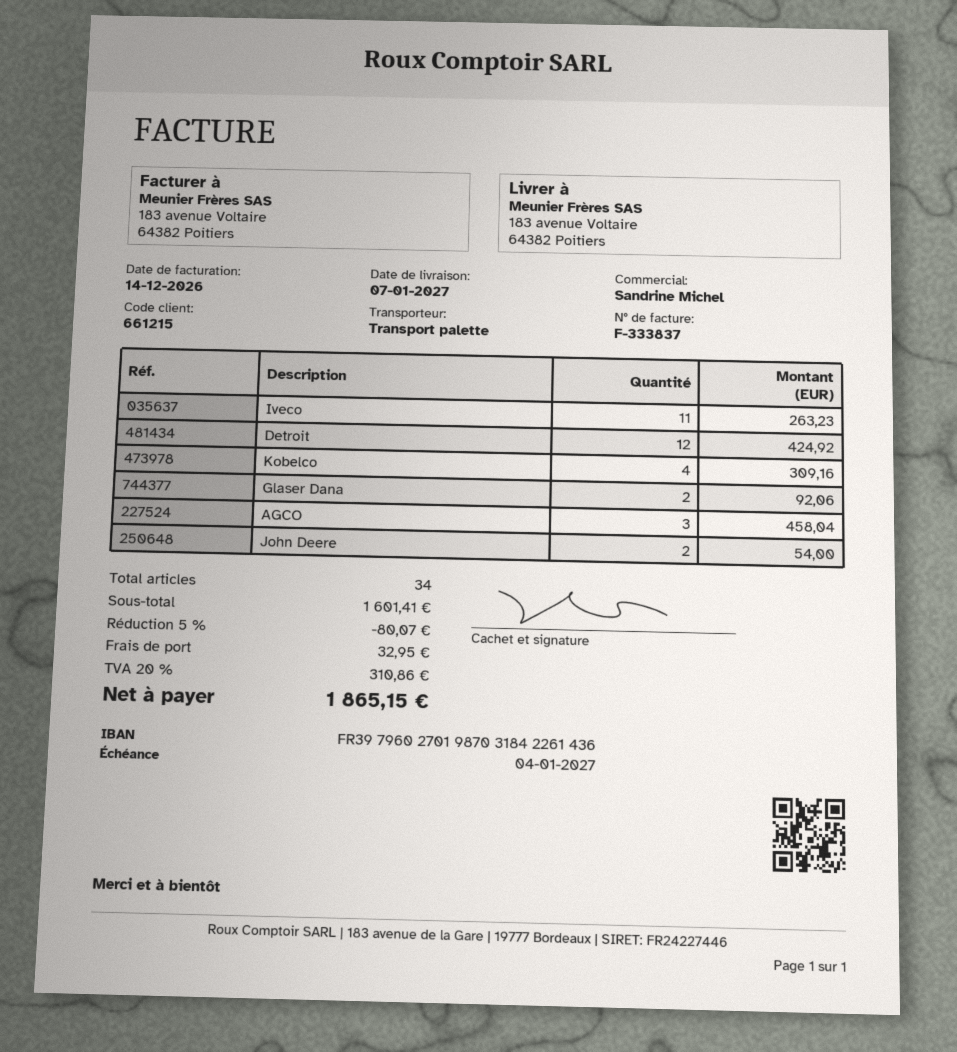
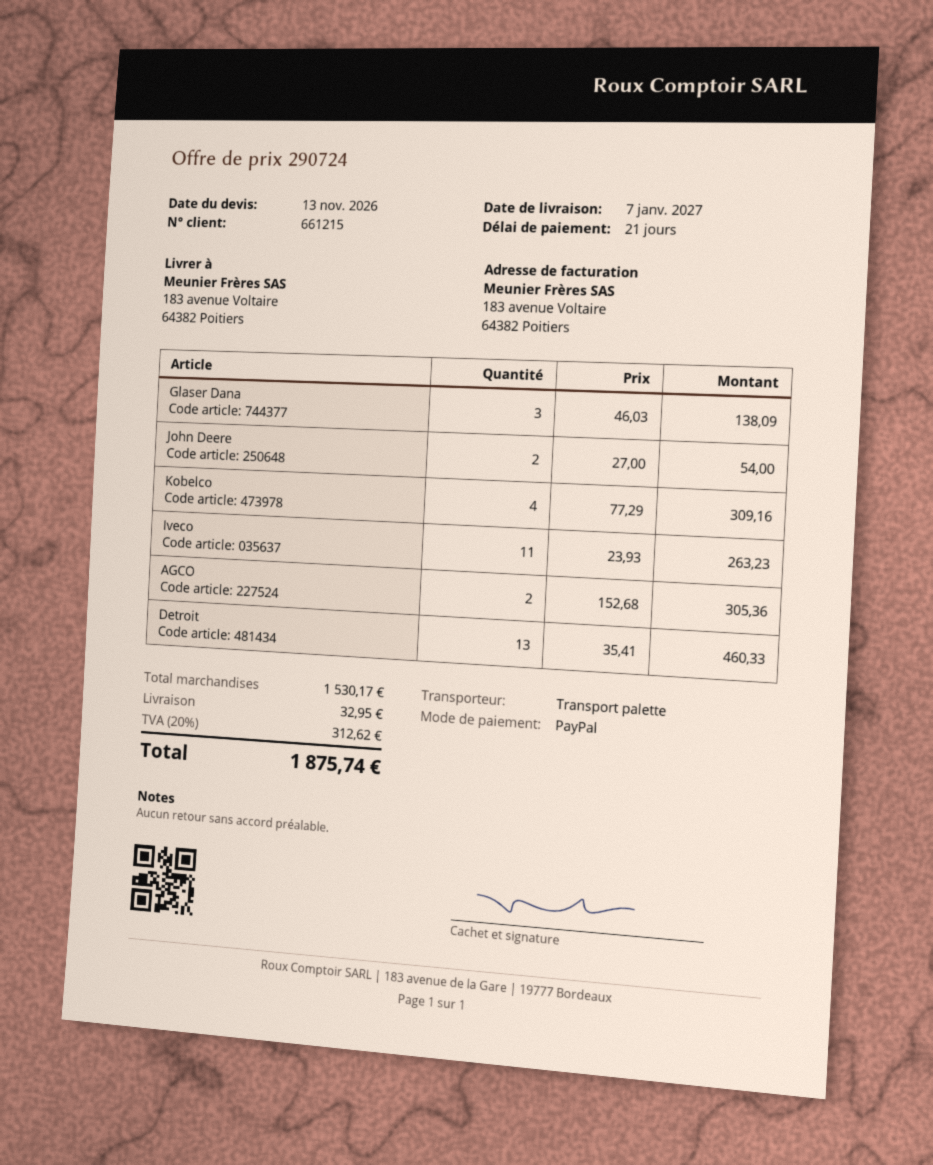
Detroit: 12 for 424.92 -> 13 for 460.33
Glaser Dana: 2 for 92.06 -> 3 for 138.09
AGCO: 3 for 458.04 -> 2 for 305.36
subtotal: 1601.41 -> 1530.17
discount: 5% = 80.07 -> none
tax: 20% = 310.86 -> 20% = 312.62
total: 1865.15 -> 1875.74

